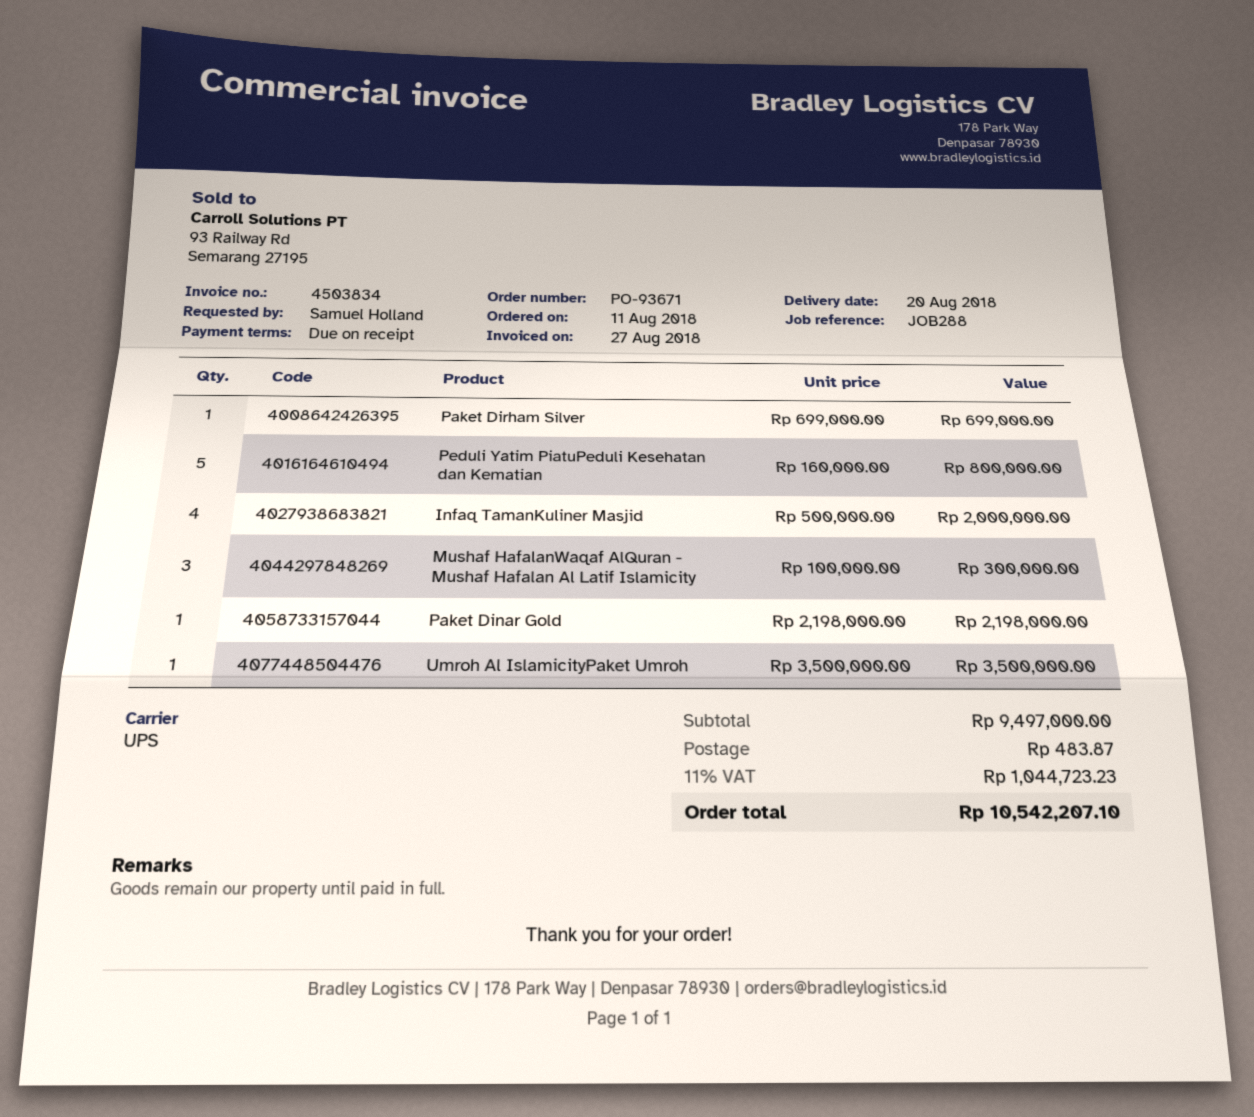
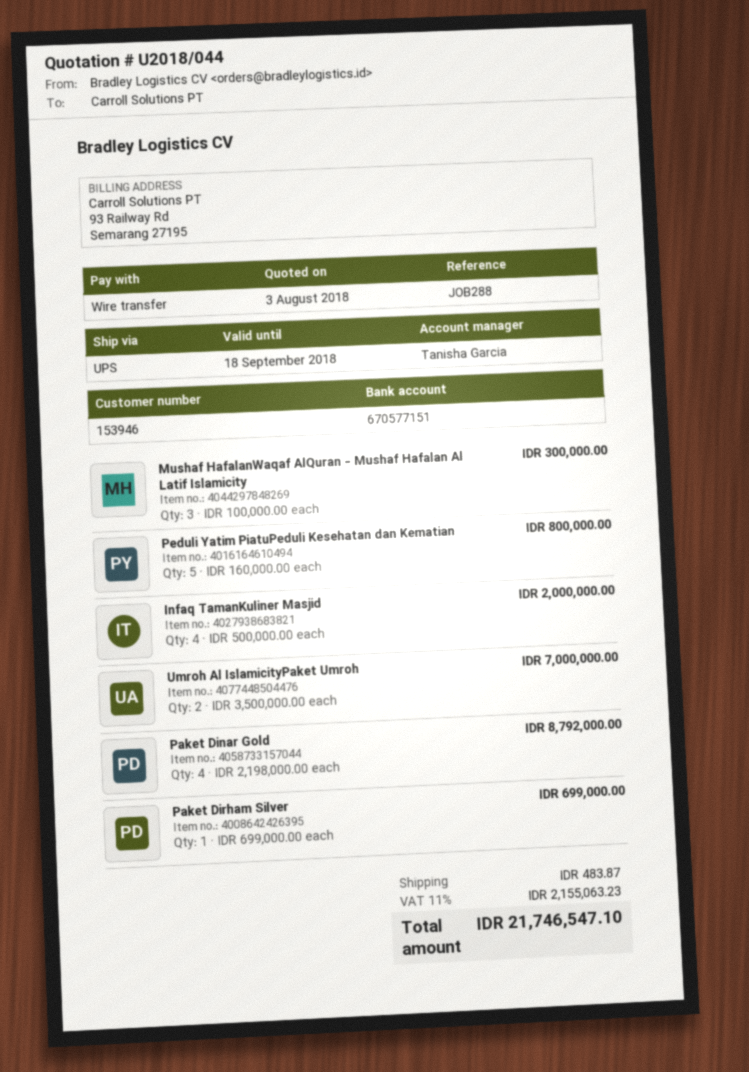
Paket Dinar Gold: 1 x 2198000.00 = 2198000.00 -> 4 x 2198000.00 = 8792000.00
Umroh Al IslamicityPaket Umroh: 1 x 3500000.00 = 3500000.00 -> 2 x 3500000.00 = 7000000.00
tax: 11% = 1044723.23 -> 11% = 2155063.23
total: 10542207.10 -> 21746547.10

